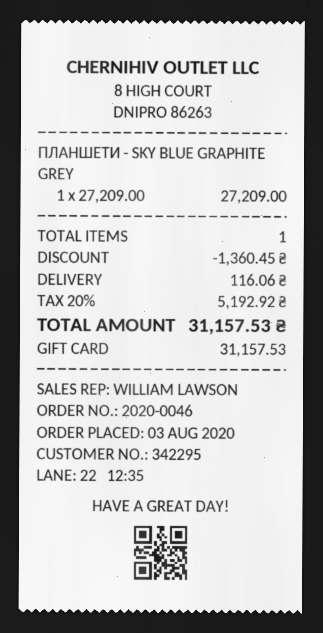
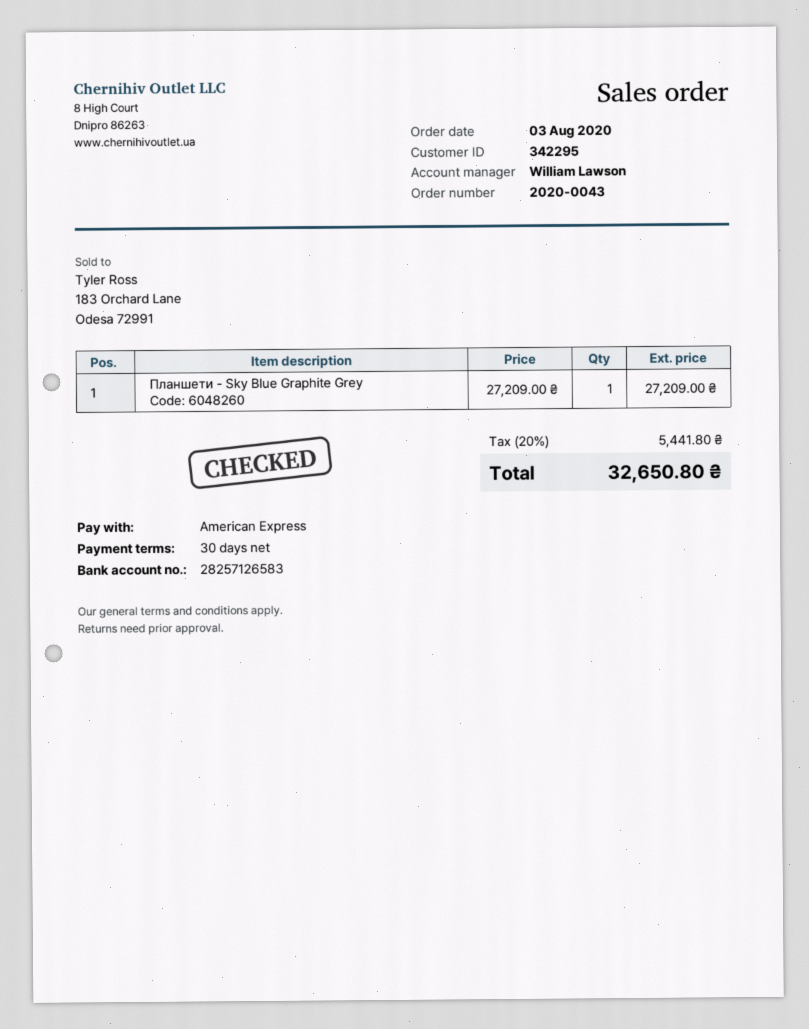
order number: 2020-0046 -> 2020-0043
payment method: gift card -> American Express
discount: 1360.45 -> none
shipping: 116.06 -> none
tax: 20% = 5192.92 -> 20% = 5441.80
total: 31157.53 -> 32650.80

